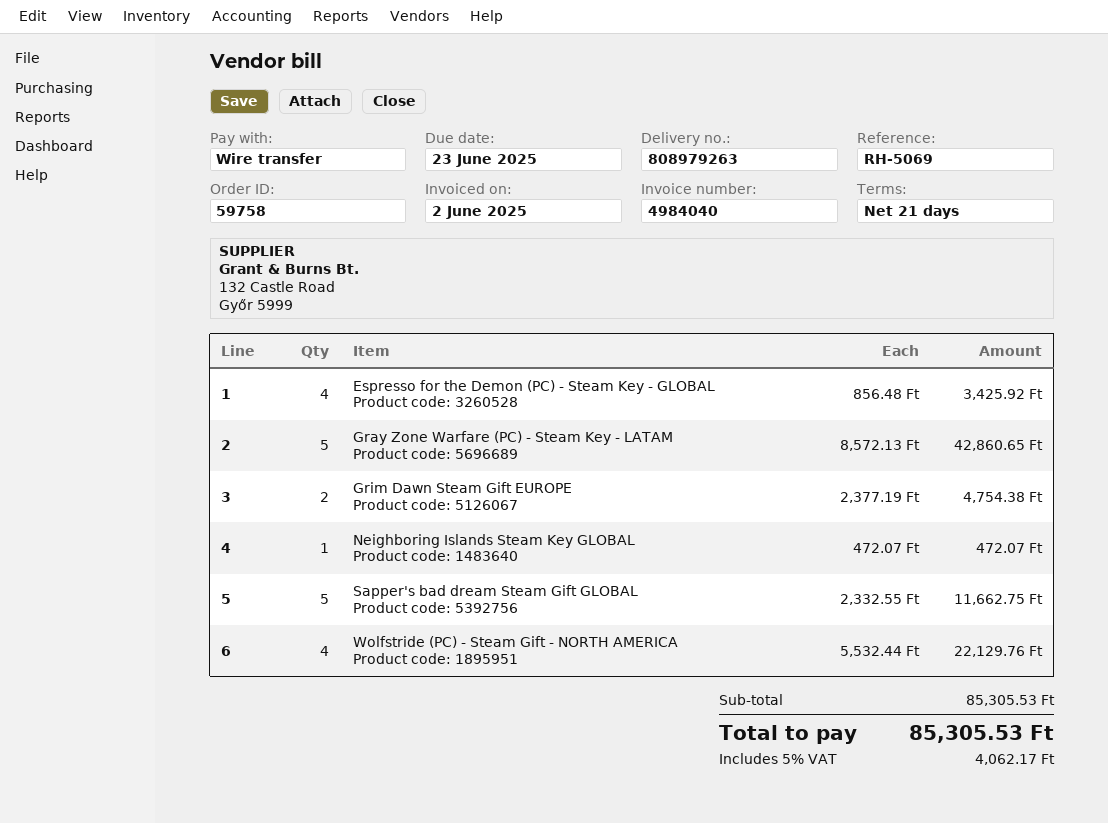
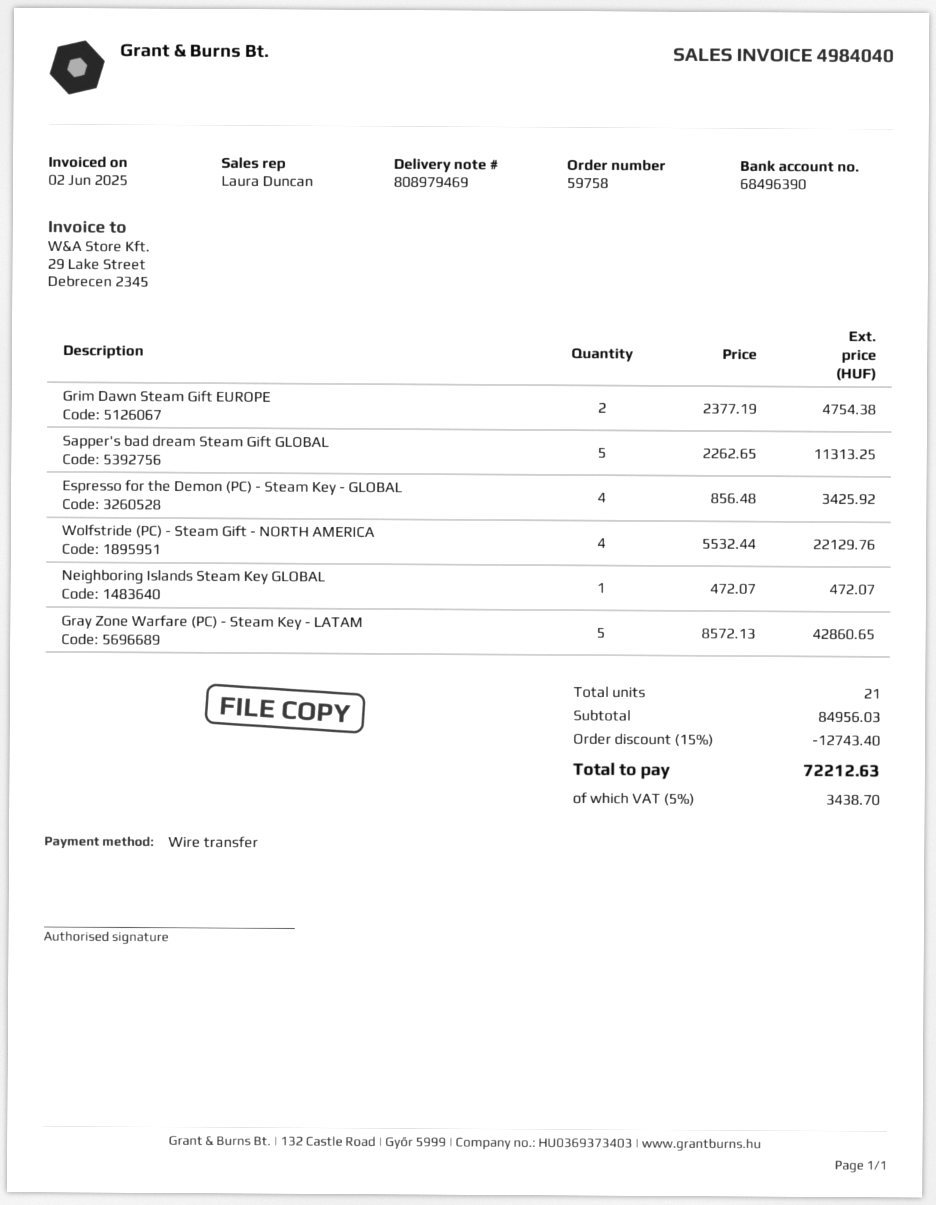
delivery note number: 808979263 -> 808979469
Sapper's bad dream Steam Gift GLOBAL: 5 x 2332.55 = 11662.75 -> 5 x 2262.65 = 11313.25
subtotal: 85305.53 -> 84956.03
discount: none -> 15% = 12743.40
tax: 5% = 4062.17 -> 5% = 3438.70
total: 85305.53 -> 72212.63

